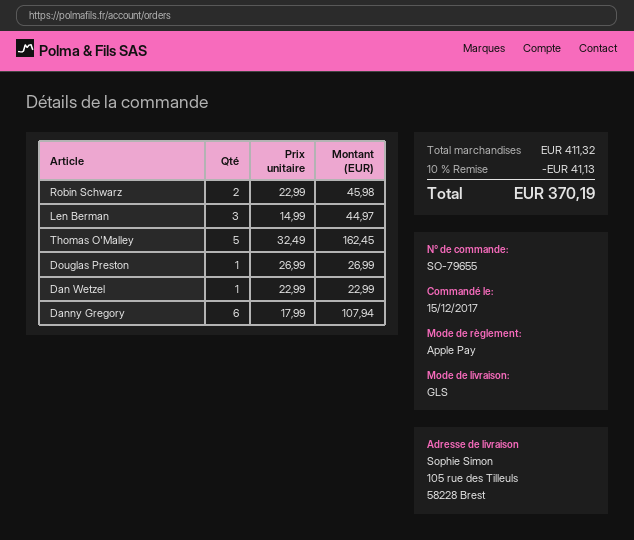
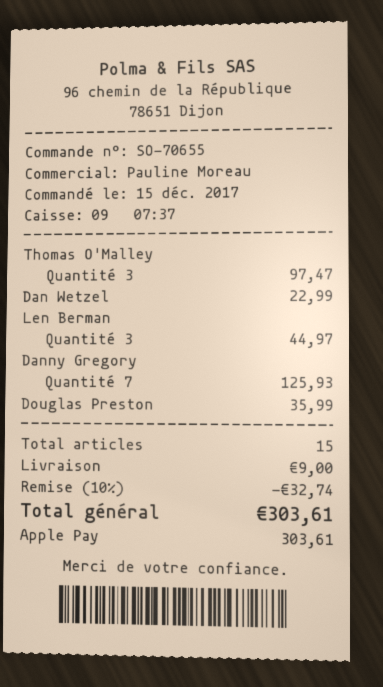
order number: SO-79655 -> SO-70655
Robin Schwarz: 2 for 45.98 -> none
Thomas O'Malley: 5 for 162.45 -> 3 for 97.47
Douglas Preston: 1 for 26.99 -> 1 for 35.99
Danny Gregory: 6 for 107.94 -> 7 for 125.93
discount: 10% = 41.13 -> 10% = 32.74
shipping: none -> 9.00
total: 370.19 -> 303.61

